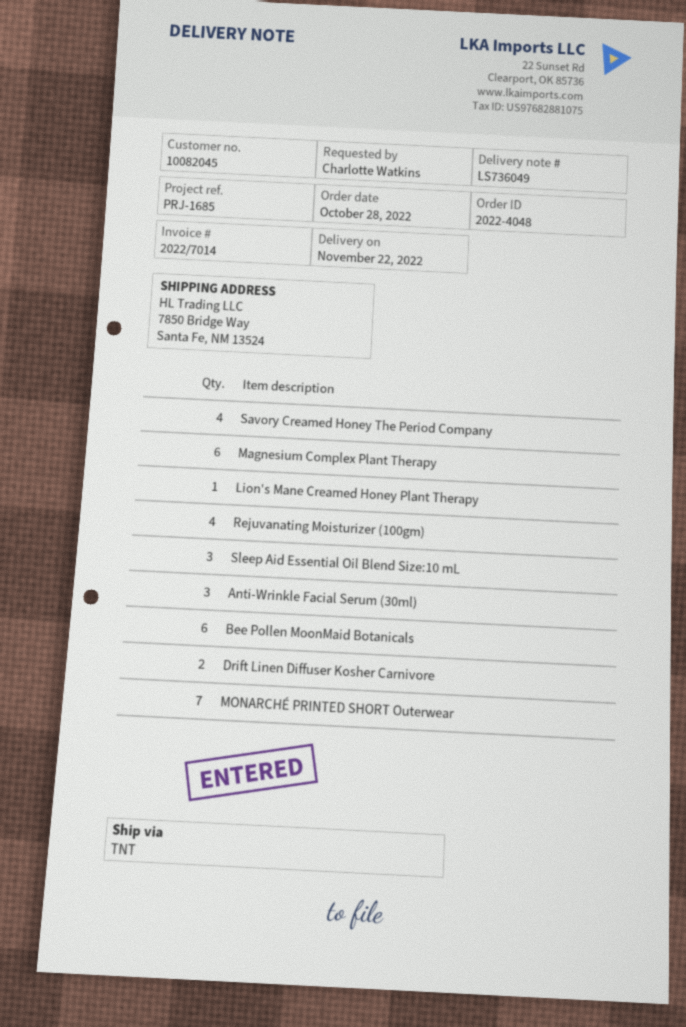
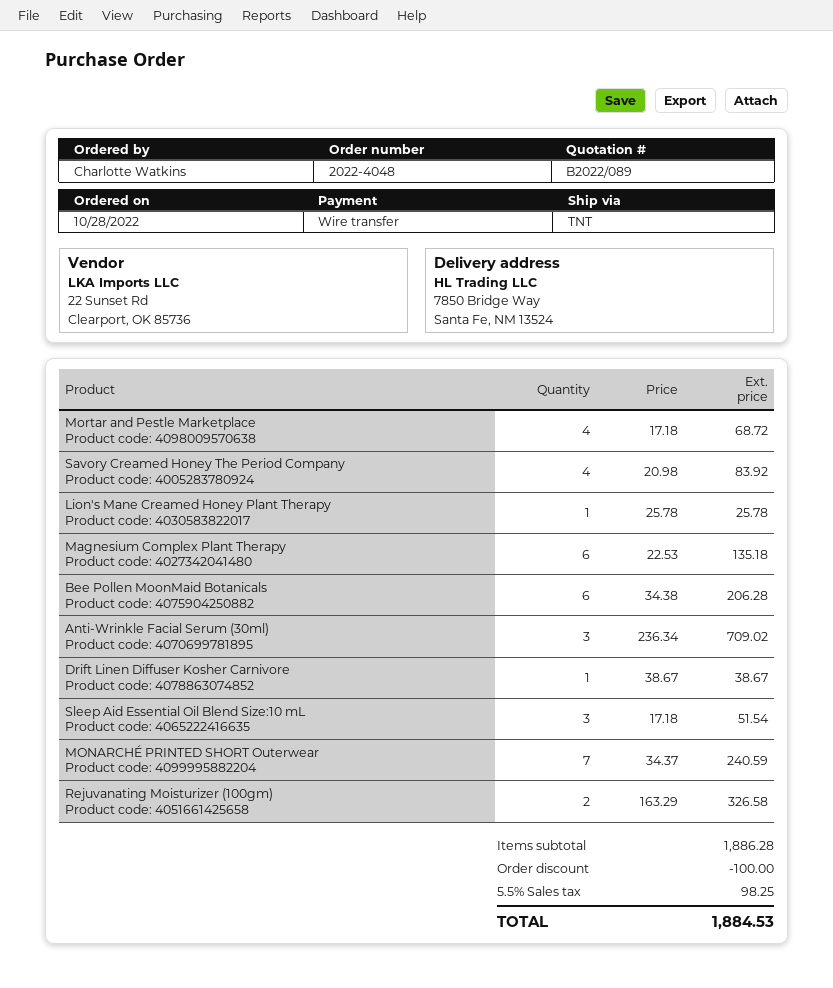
Rejuvanating Moisturizer (100gm): 4 -> 2
Drift Linen Diffuser Kosher Carnivore: 2 -> 1
Mortar and Pestle Marketplace: none -> 4

